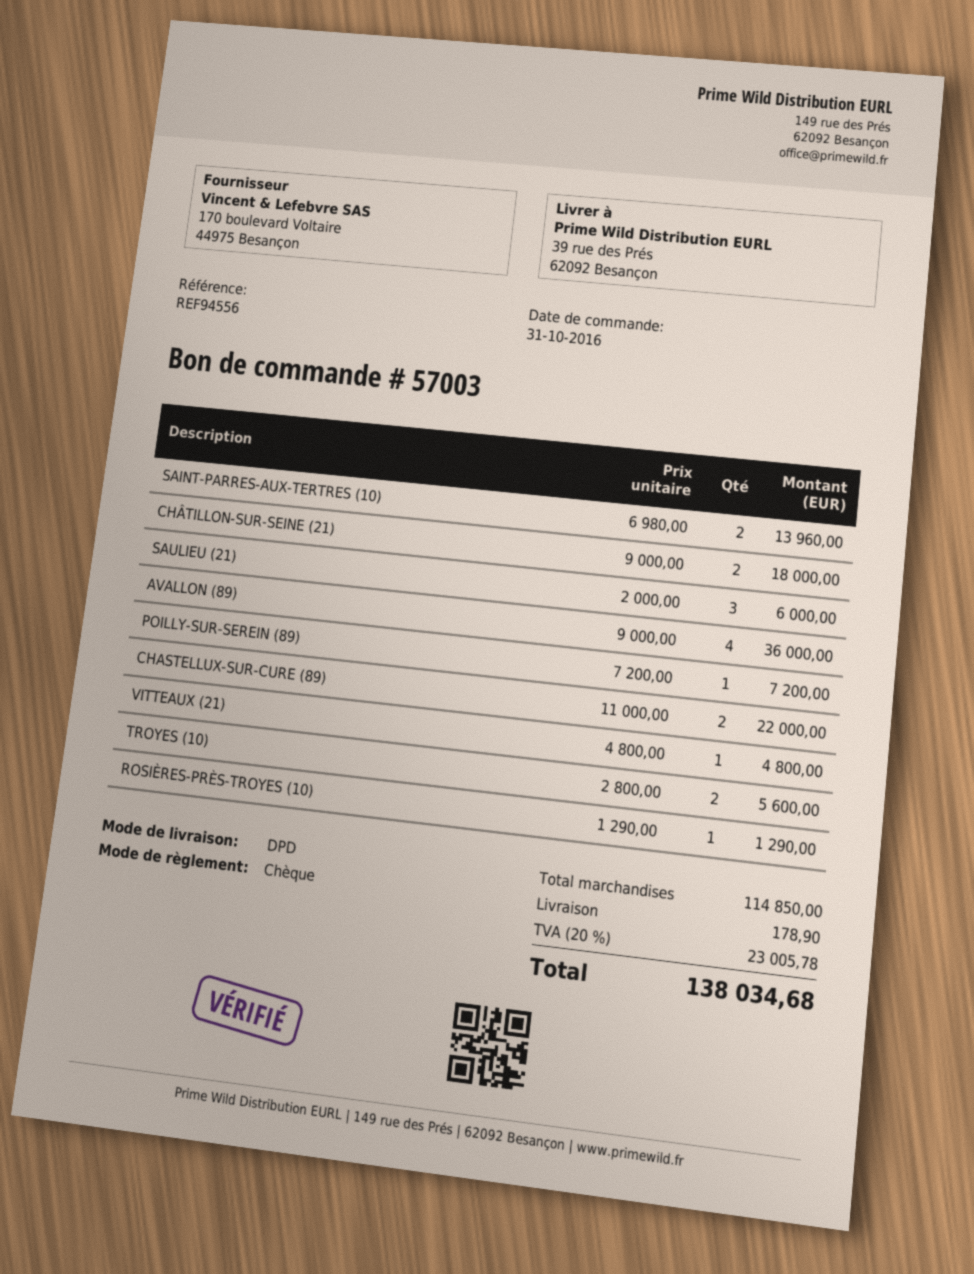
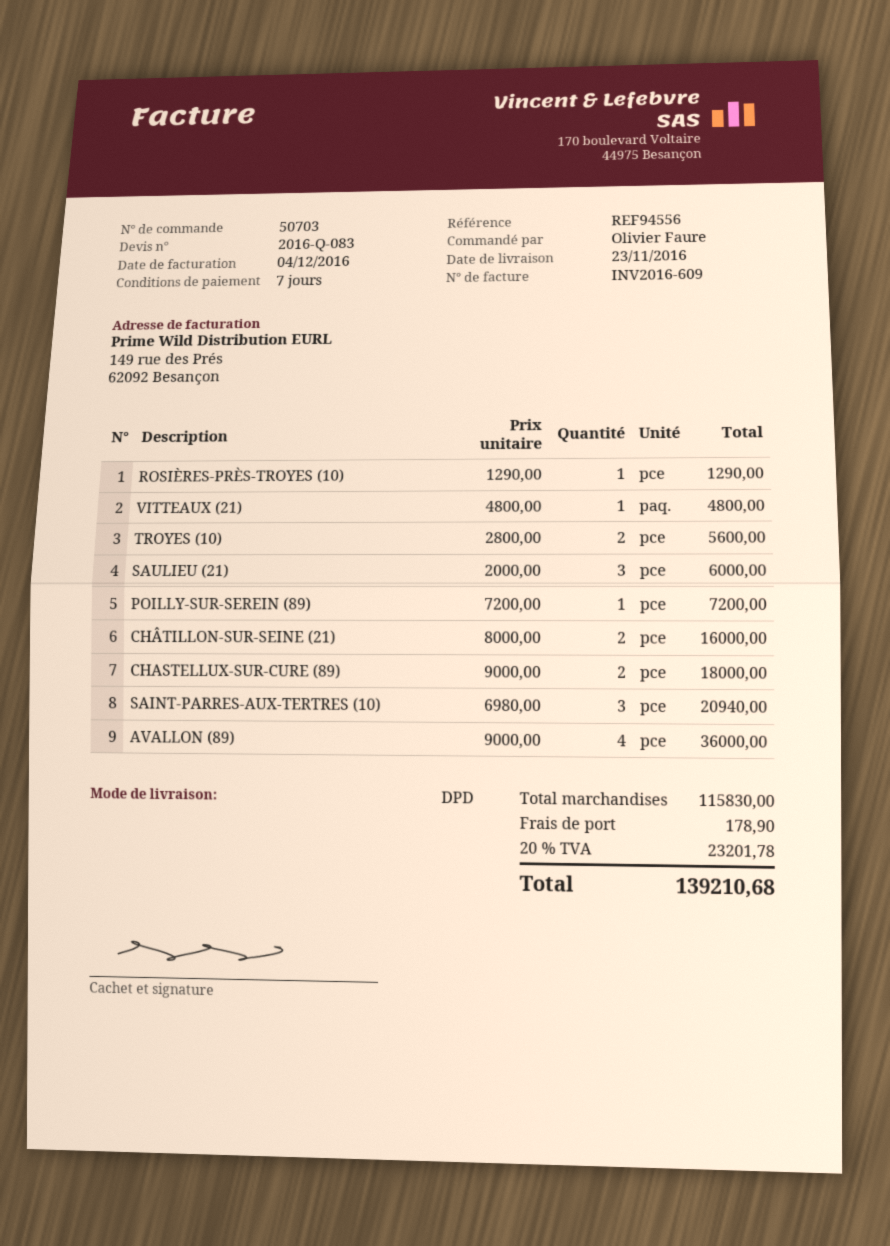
order number: 57003 -> 50703
SAINT-PARRES-AUX-TERTRES (10): 2 x 6980.00 = 13960.00 -> 3 x 6980.00 = 20940.00
CHÂTILLON-SUR-SEINE (21): 2 x 9000.00 = 18000.00 -> 2 x 8000.00 = 16000.00
CHASTELLUX-SUR-CURE (89): 2 x 11000.00 = 22000.00 -> 2 x 9000.00 = 18000.00
subtotal: 114850.00 -> 115830.00
tax: 20% = 23005.78 -> 20% = 23201.78
total: 138034.68 -> 139210.68

